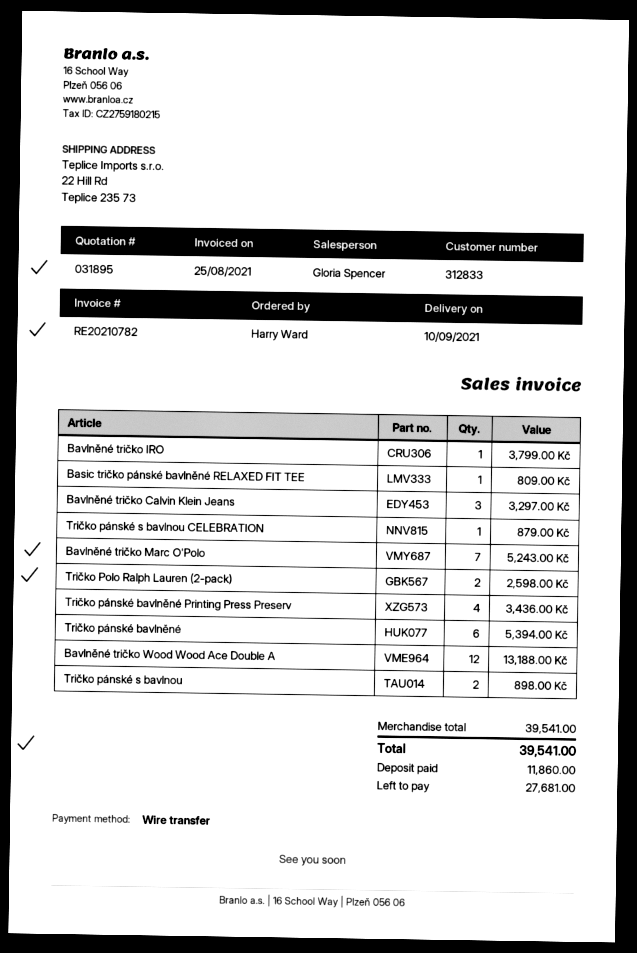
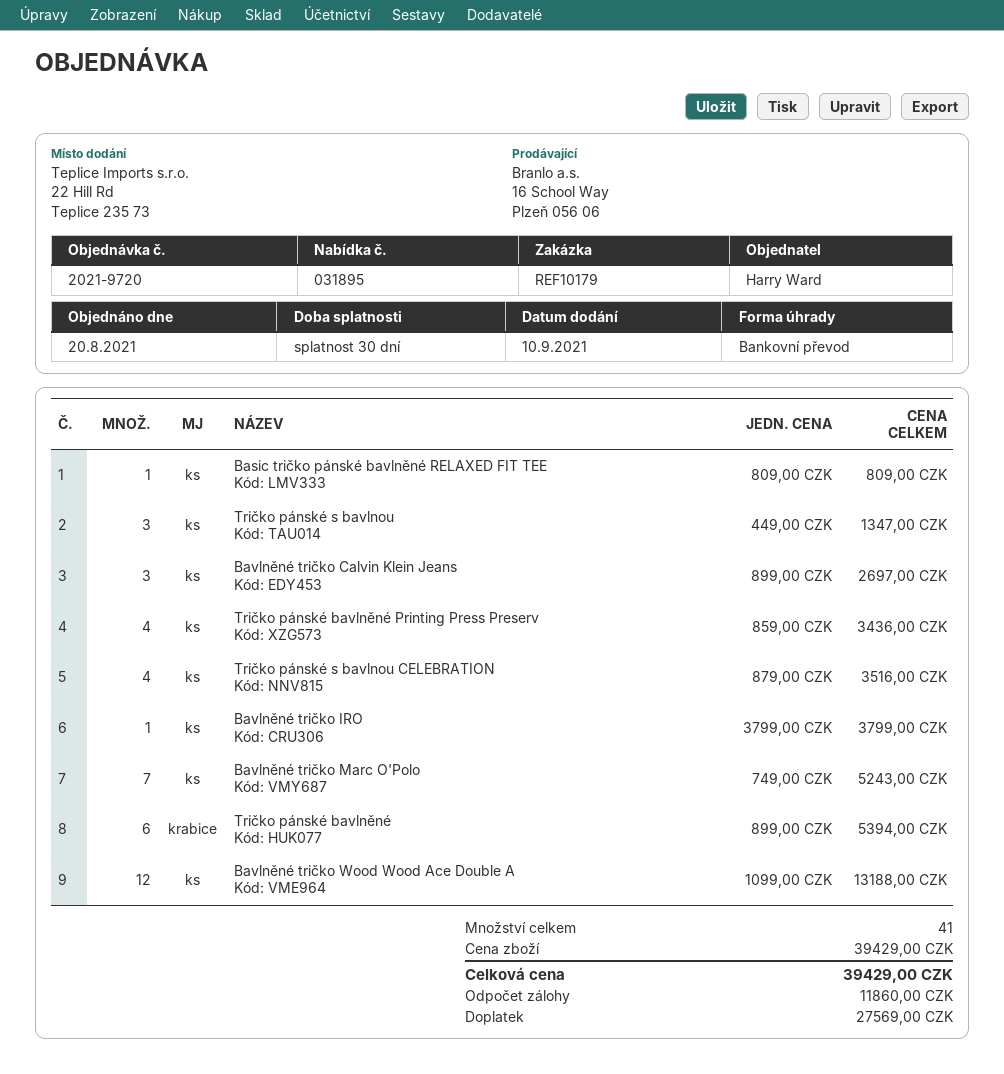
Bavlněné tričko Calvin Klein Jeans: 3 for 3297.00 -> 3 for 2697.00
Tričko pánské s bavlnou CELEBRATION: 1 for 879.00 -> 4 for 3516.00
Tričko Polo Ralph Lauren (2-pack): 2 for 2598.00 -> none
Tričko pánské s bavlnou: 2 for 898.00 -> 3 for 1347.00
subtotal: 39541.00 -> 39429.00
total: 39541.00 -> 39429.00
balance: 27681.00 -> 27569.00

